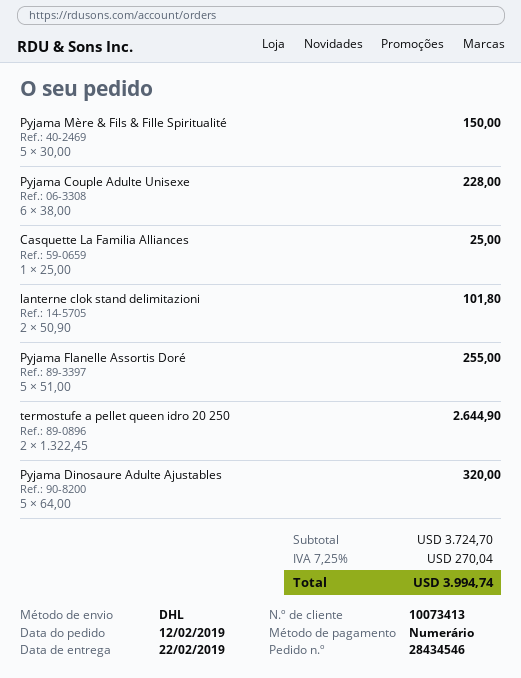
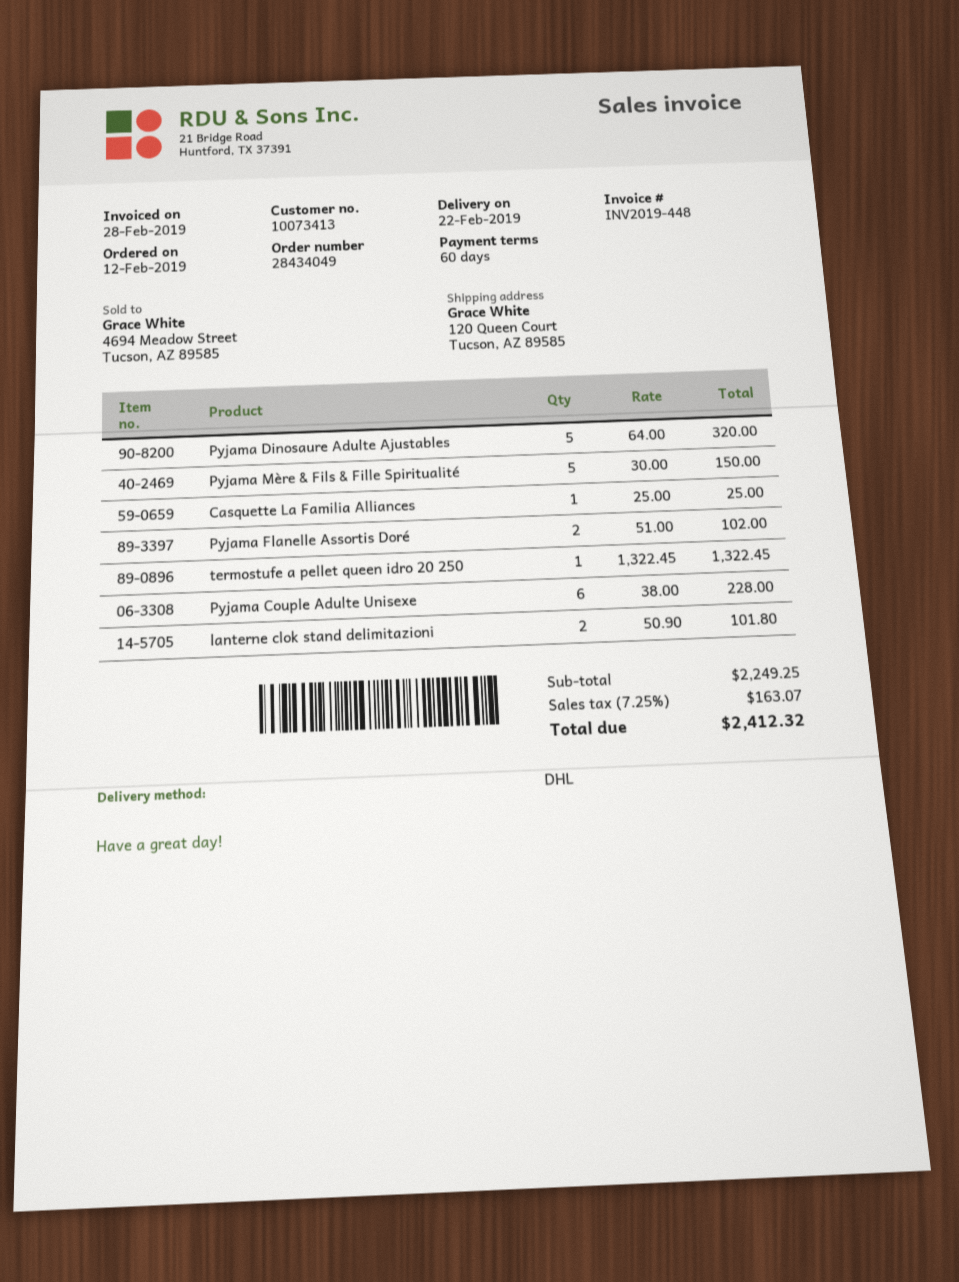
order number: 28434546 -> 28434049
Pyjama Flanelle Assortis Doré: 5 x 51.00 = 255.00 -> 2 x 51.00 = 102.00
termostufe a pellet queen idro 20 250: 2 x 1322.45 = 2644.90 -> 1 x 1322.45 = 1322.45
subtotal: 3724.70 -> 2249.25
tax: 7.25% = 270.04 -> 7.25% = 163.07
total: 3994.74 -> 2412.32

